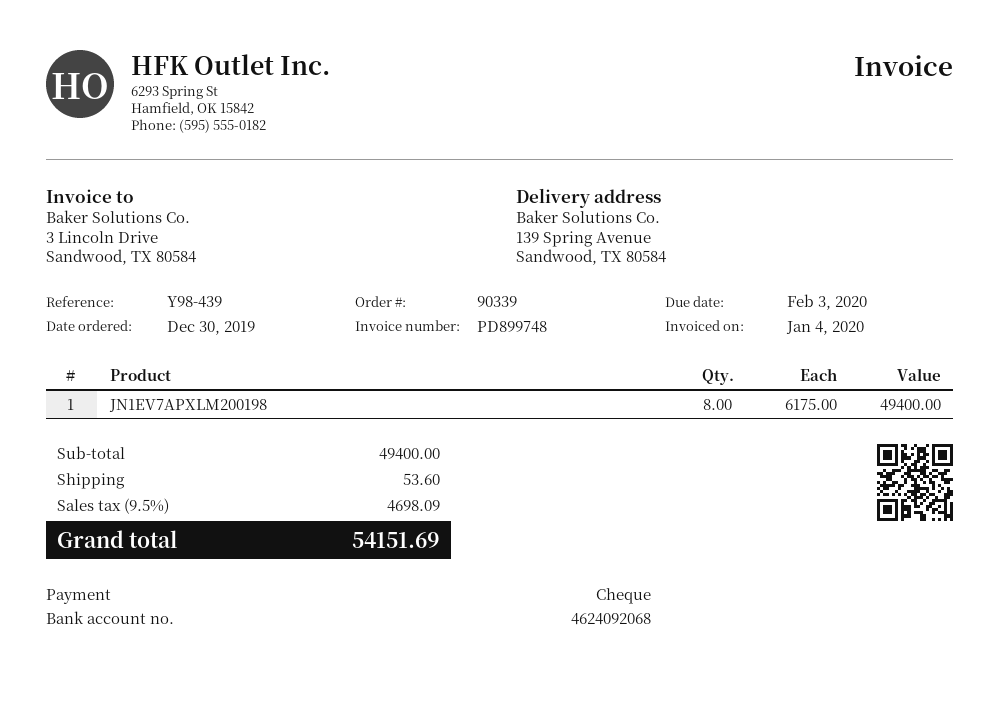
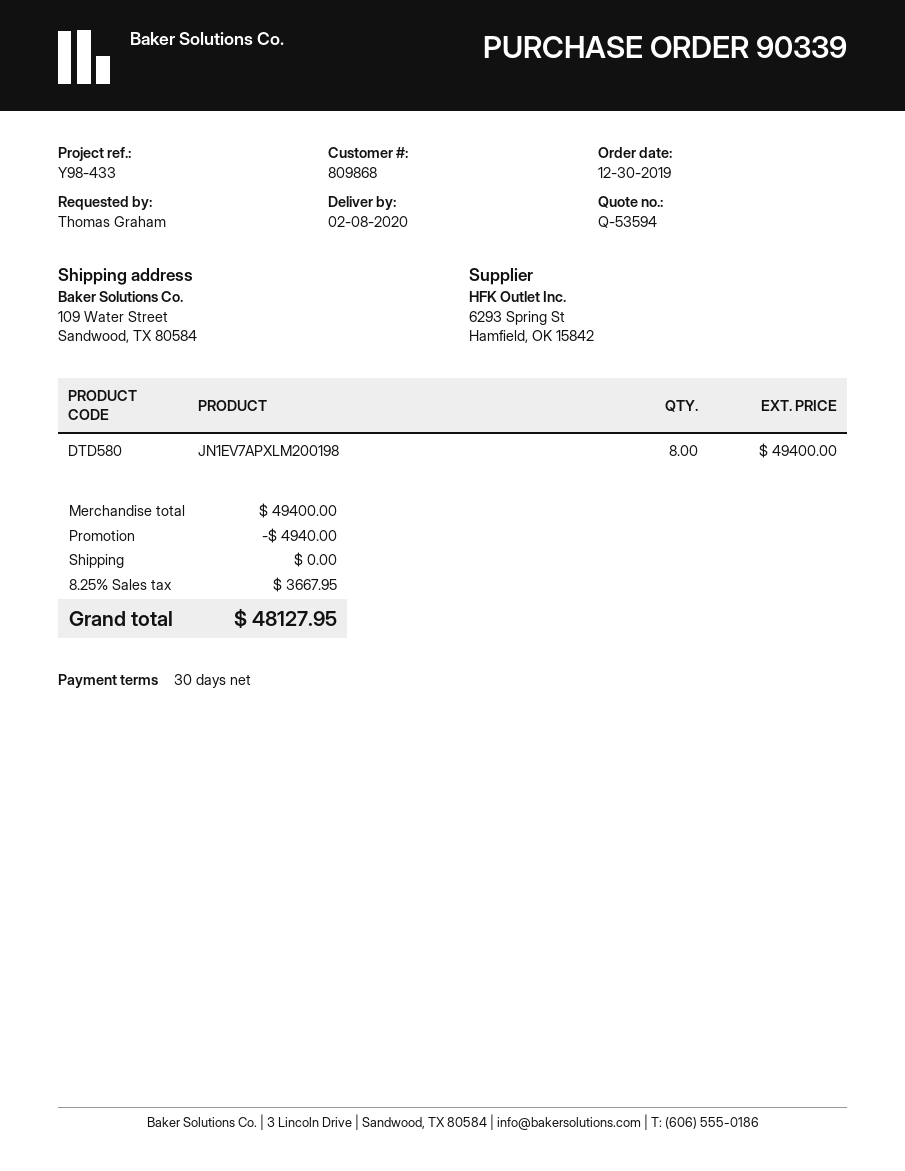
reference: Y98-439 -> Y98-433
ship to: 139 Spring Avenue, Sandwood, TX 80584 -> 109 Water Street, Sandwood, TX 80584
discount: none -> 4940.00
shipping: 53.60 -> 0.00
tax: 9.5% = 4698.09 -> 8.25% = 3667.95
total: 54151.69 -> 48127.95

